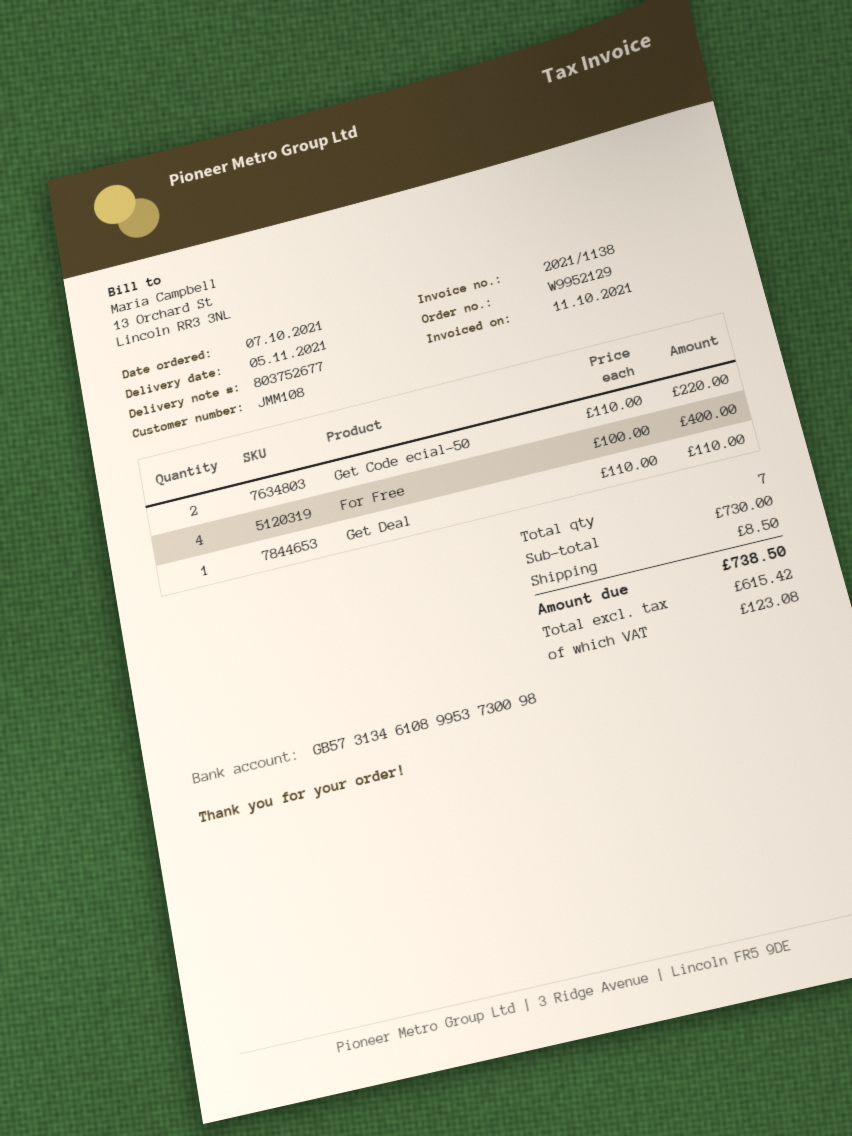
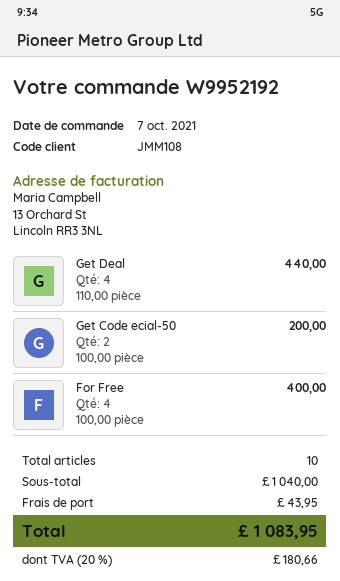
order number: W9952129 -> W9952192
Get Code ecial-50: 2 x 110.00 = 220.00 -> 2 x 100.00 = 200.00
Get Deal: 1 x 110.00 = 110.00 -> 4 x 110.00 = 440.00
total quantity: 7 -> 10
subtotal: 730.00 -> 1040.00
shipping: 8.50 -> 43.95
tax: 123.08 -> 180.66
total: 738.50 -> 1083.95

